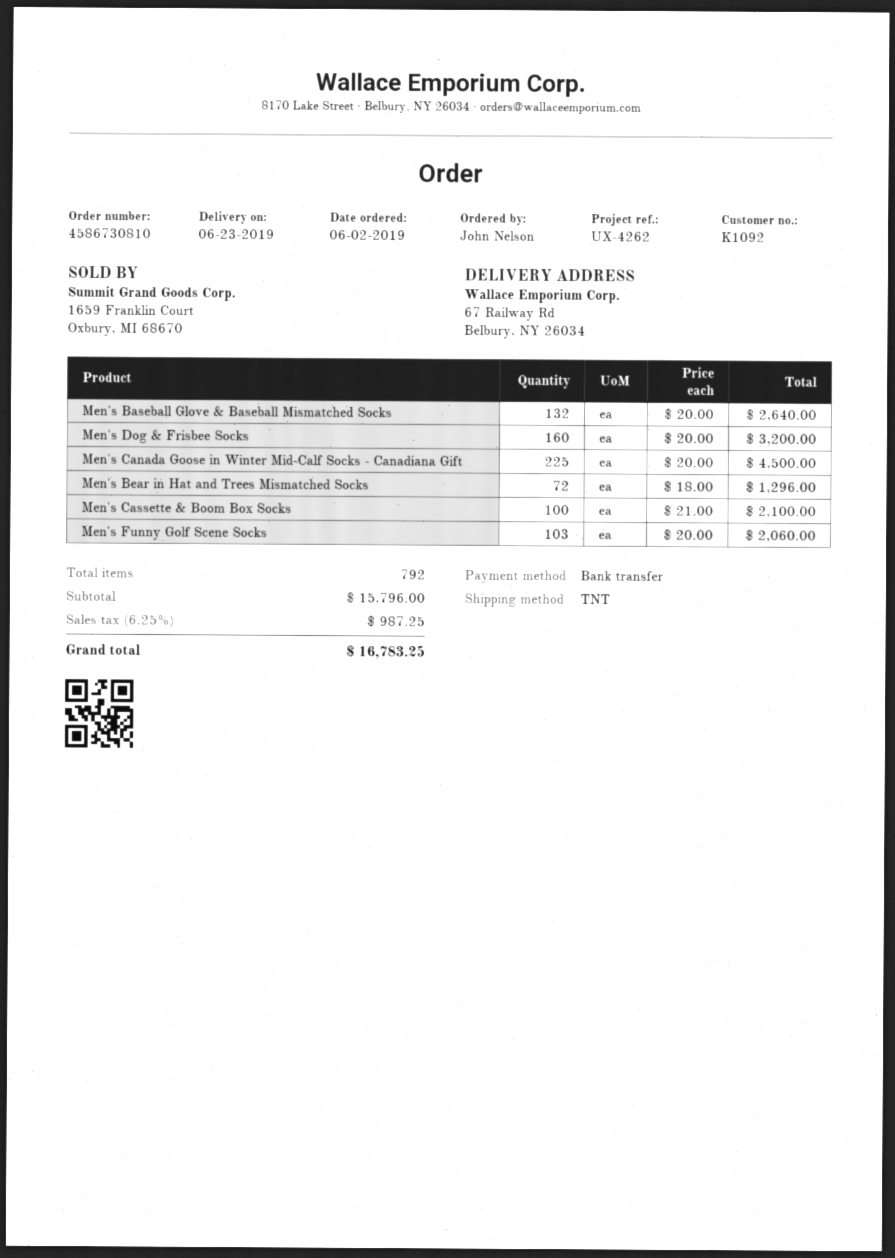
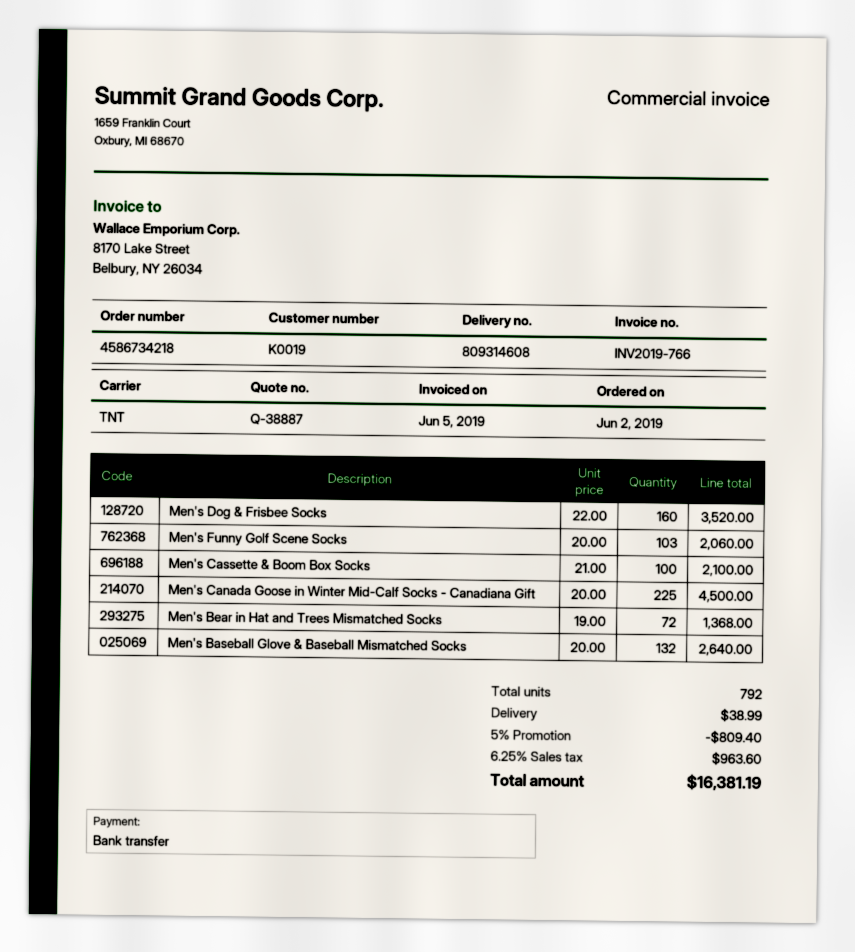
order number: 4586730810 -> 4586734218
customer number: K1092 -> K0019
Men's Dog & Frisbee Socks: 160 x 20.00 = 3200.00 -> 160 x 22.00 = 3520.00
Men's Bear in Hat and Trees Mismatched Socks: 72 x 18.00 = 1296.00 -> 72 x 19.00 = 1368.00
discount: none -> 5% = 809.40
shipping: none -> 38.99
tax: 6.25% = 987.25 -> 6.25% = 963.60
total: 16783.25 -> 16381.19

